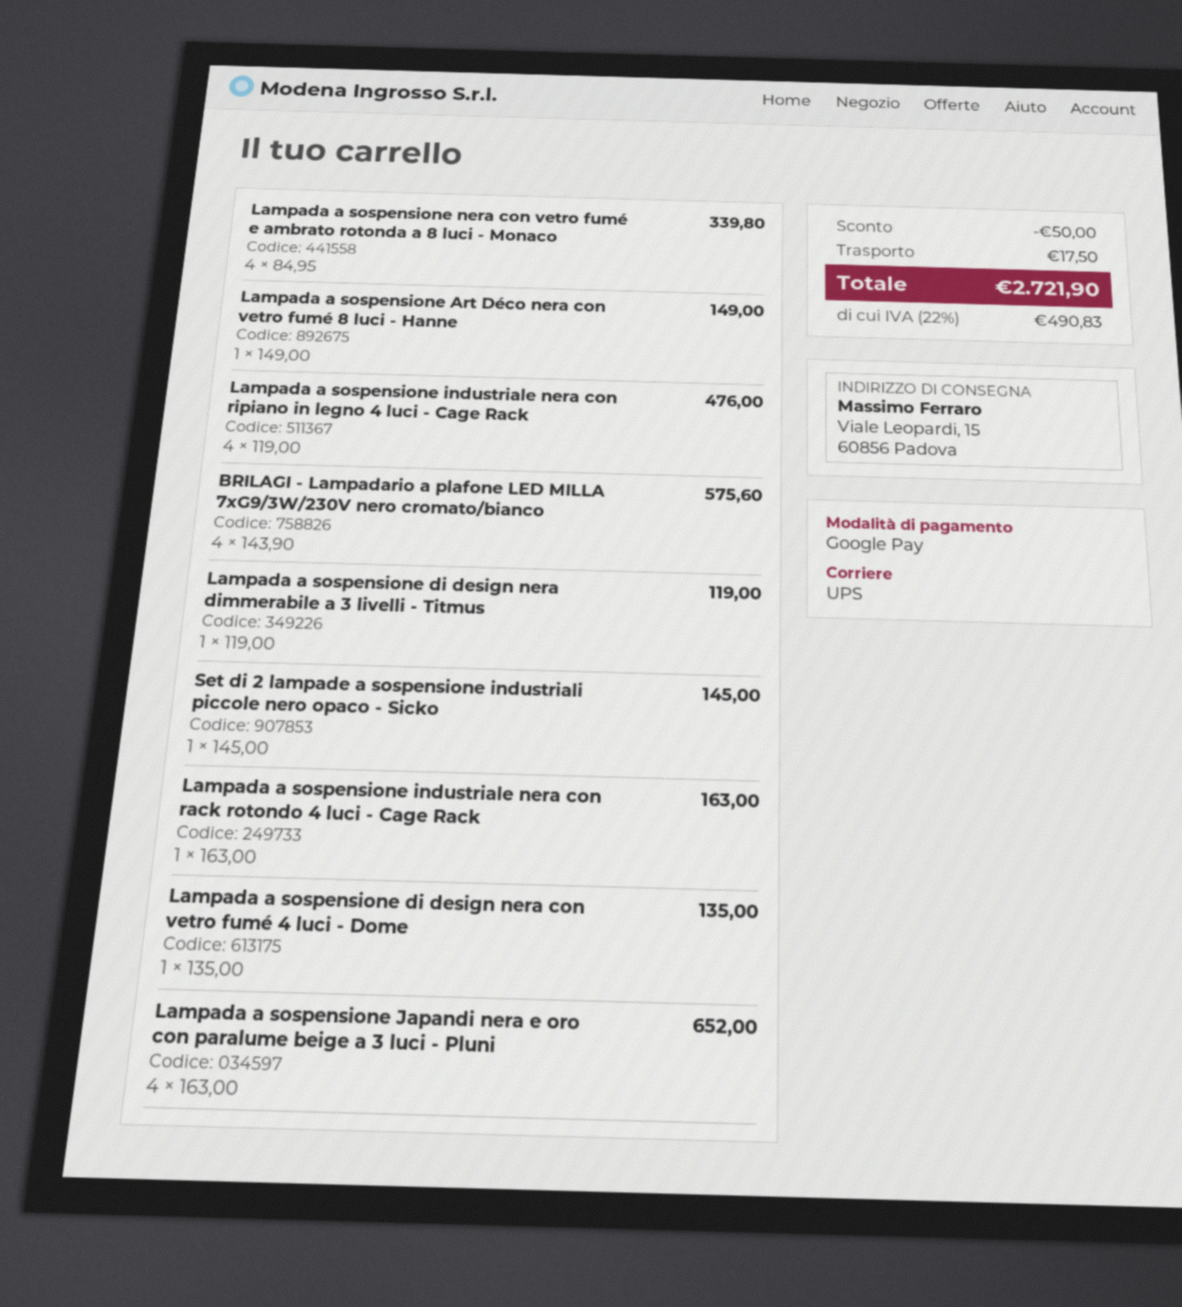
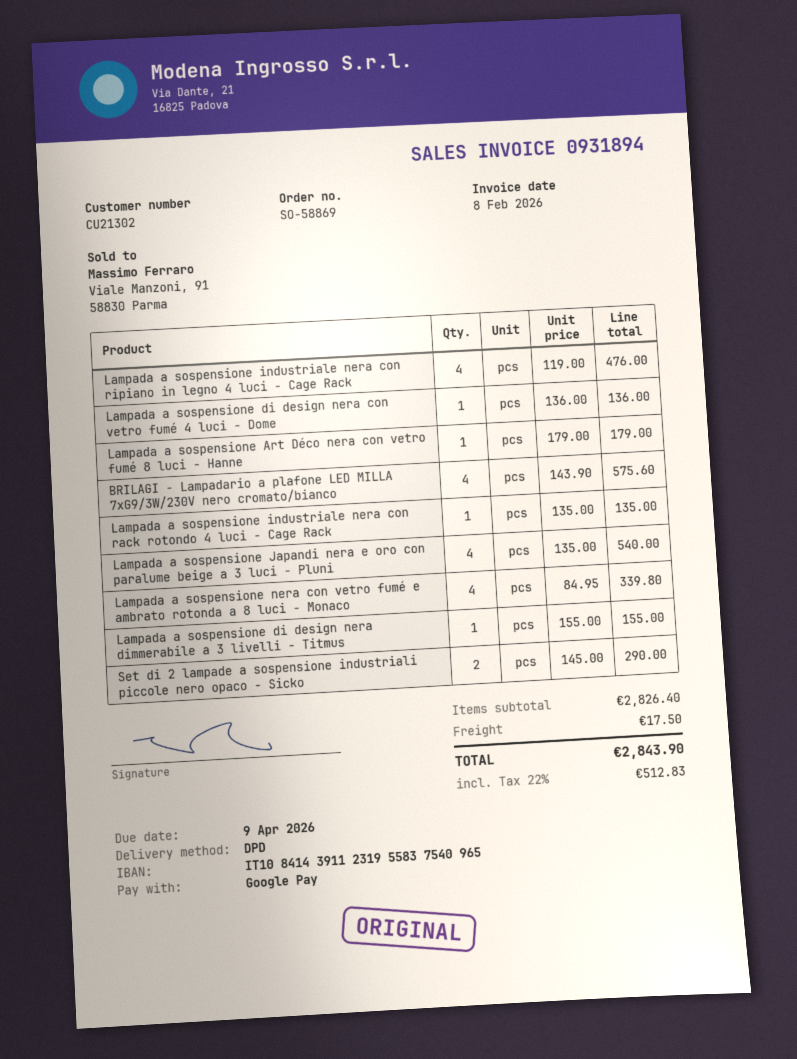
shipping method: UPS -> DPD
Lampada a sospensione Art Déco nera con vetro fumé 8 luci - Hanne: 1 x 149.00 = 149.00 -> 1 x 179.00 = 179.00
Lampada a sospensione di design nera dimmerabile a 3 livelli - Titmus: 1 x 119.00 = 119.00 -> 1 x 155.00 = 155.00
Set di 2 lampade a sospensione industriali piccole nero opaco - Sicko: 1 x 145.00 = 145.00 -> 2 x 145.00 = 290.00
Lampada a sospensione industriale nera con rack rotondo 4 luci - Cage Rack: 1 x 163.00 = 163.00 -> 1 x 135.00 = 135.00
Lampada a sospensione di design nera con vetro fumé 4 luci - Dome: 1 x 135.00 = 135.00 -> 1 x 136.00 = 136.00
Lampada a sospensione Japandi nera e oro con paralume beige a 3 luci - Pluni: 4 x 163.00 = 652.00 -> 4 x 135.00 = 540.00
discount: 50.00 -> none
tax: 22% = 490.83 -> 22% = 512.83
total: 2721.90 -> 2843.90

